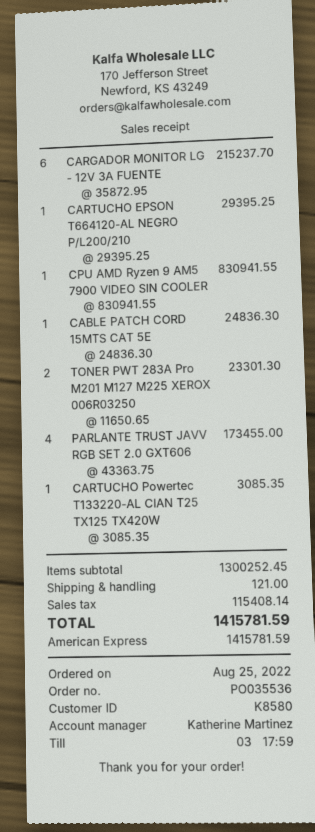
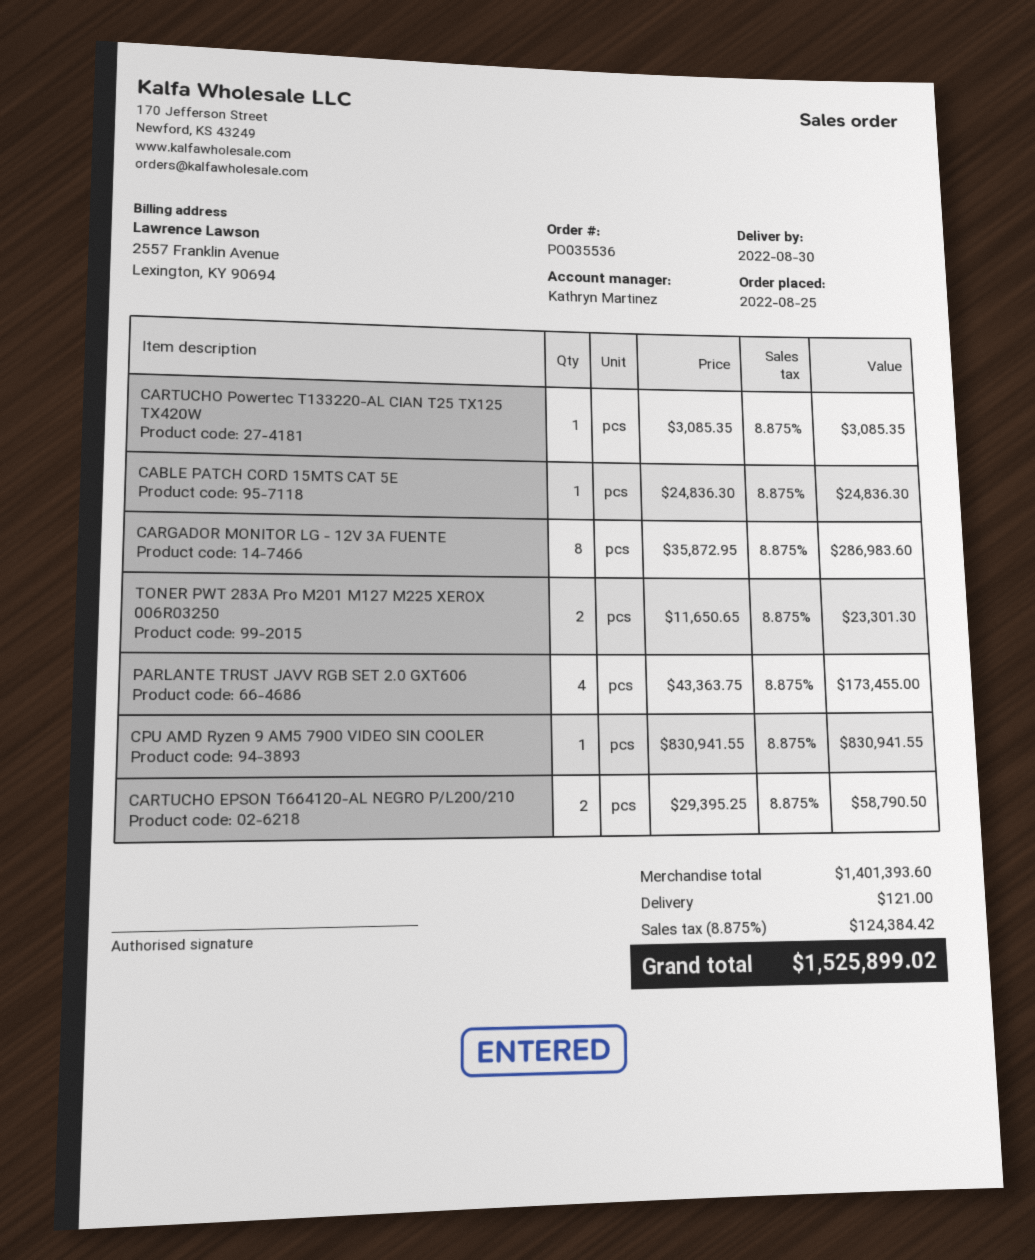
sales rep: Katherine Martinez -> Kathryn Martinez
CARGADOR MONITOR LG - 12V 3A FUENTE: 6 x 35872.95 = 215237.70 -> 8 x 35872.95 = 286983.60
CARTUCHO EPSON T664120-AL NEGRO P/L200/210: 1 x 29395.25 = 29395.25 -> 2 x 29395.25 = 58790.50
subtotal: 1300252.45 -> 1401393.60
tax: 115408.14 -> 124384.42
total: 1415781.59 -> 1525899.02

